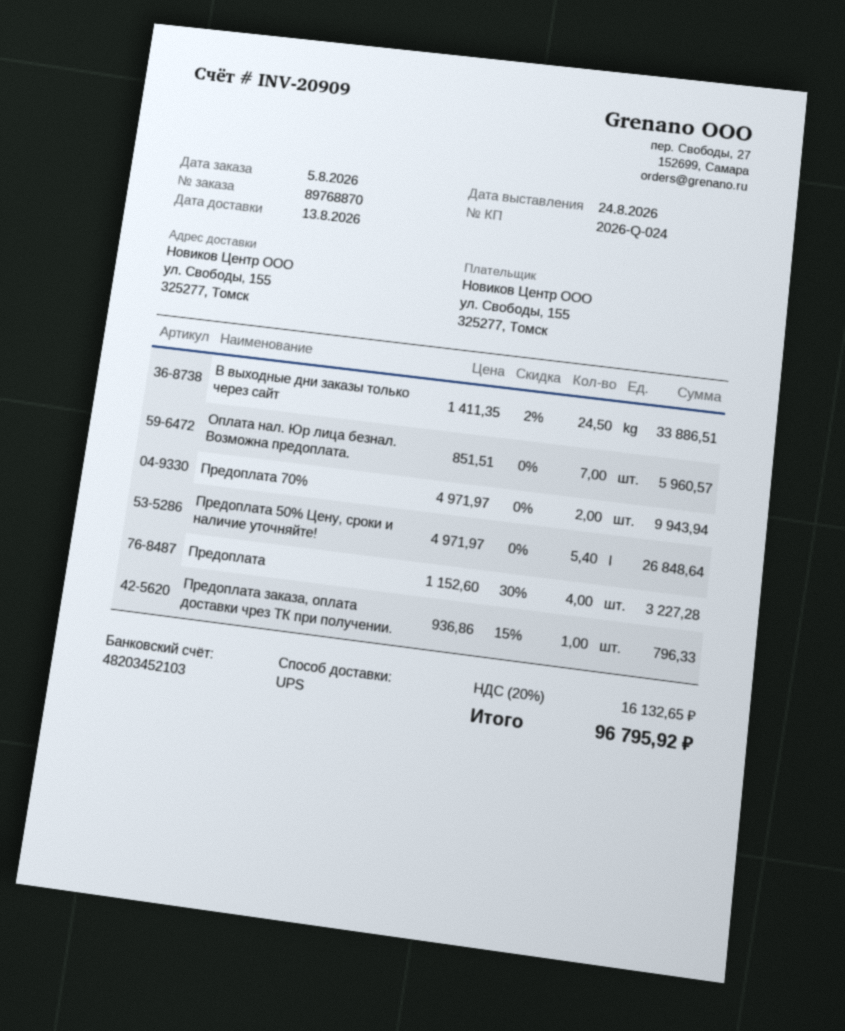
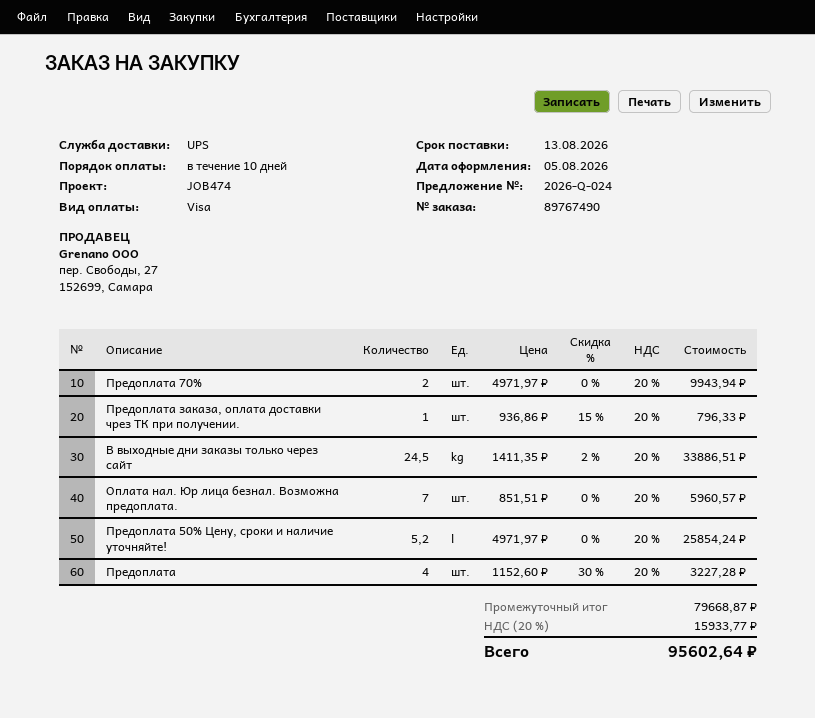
order number: 89768870 -> 89767490
Предоплата 50% Цену, сроки и наличие уточняйте!: 5.4 x 4971.97 = 26848.64 -> 5.2 x 4971.97 = 25854.24
tax: 20% = 16132.65 -> 20% = 15933.77
total: 96795.92 -> 95602.64

